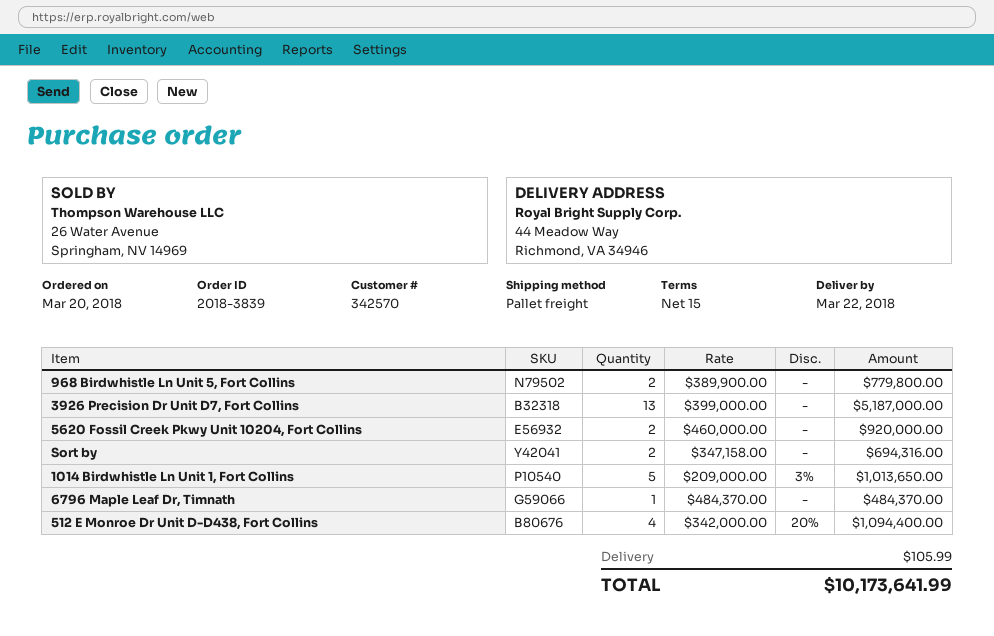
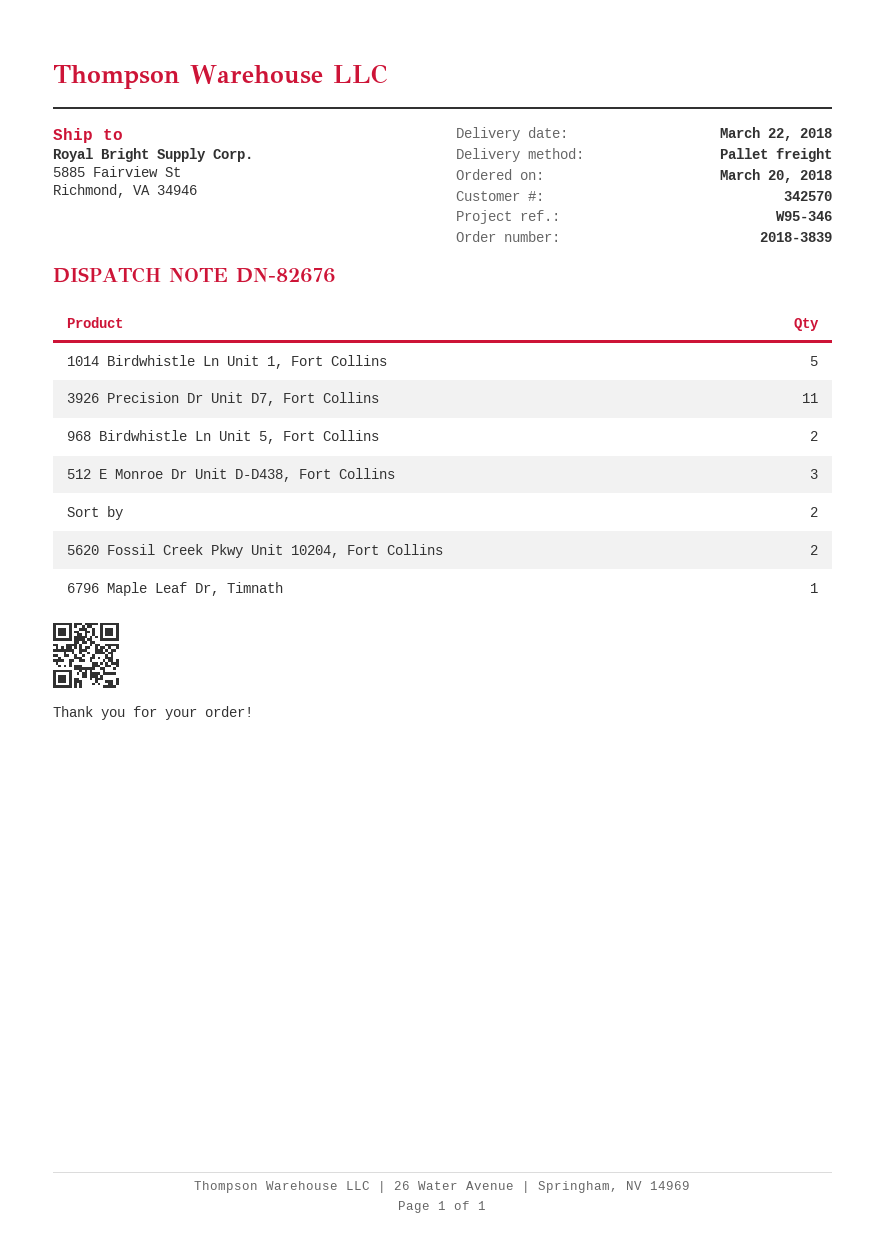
ship to: 44 Meadow Way, Richmond, VA 34946 -> 5885 Fairview St, Richmond, VA 34946
3926 Precision Dr Unit D7, Fort Collins: 13 -> 11
512 E Monroe Dr Unit D-D438, Fort Collins: 4 -> 3

